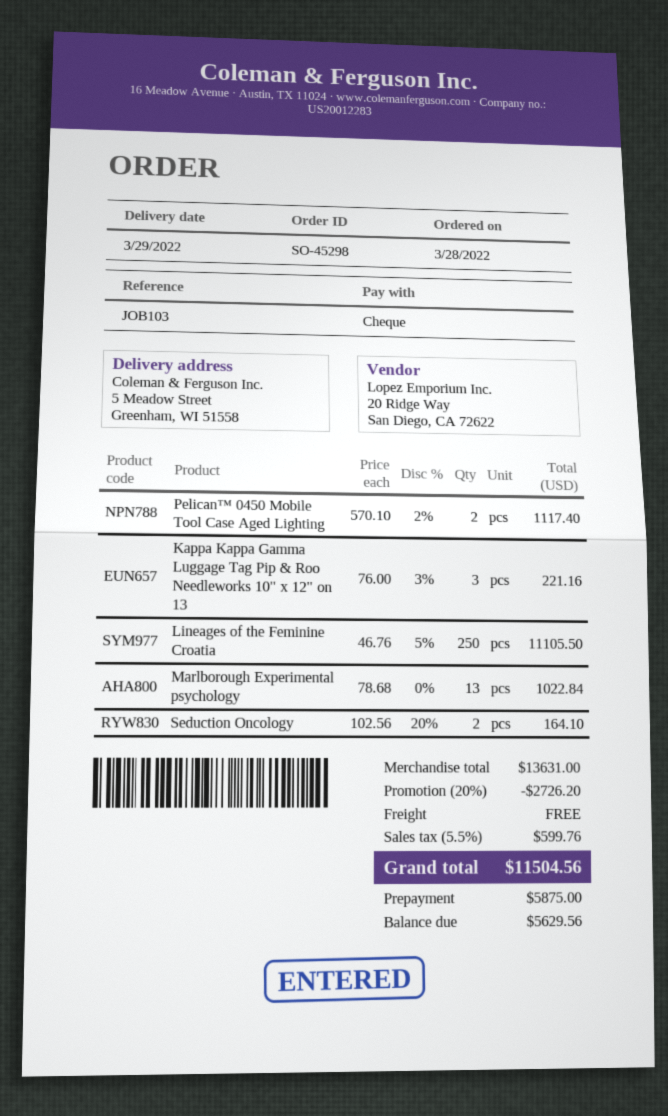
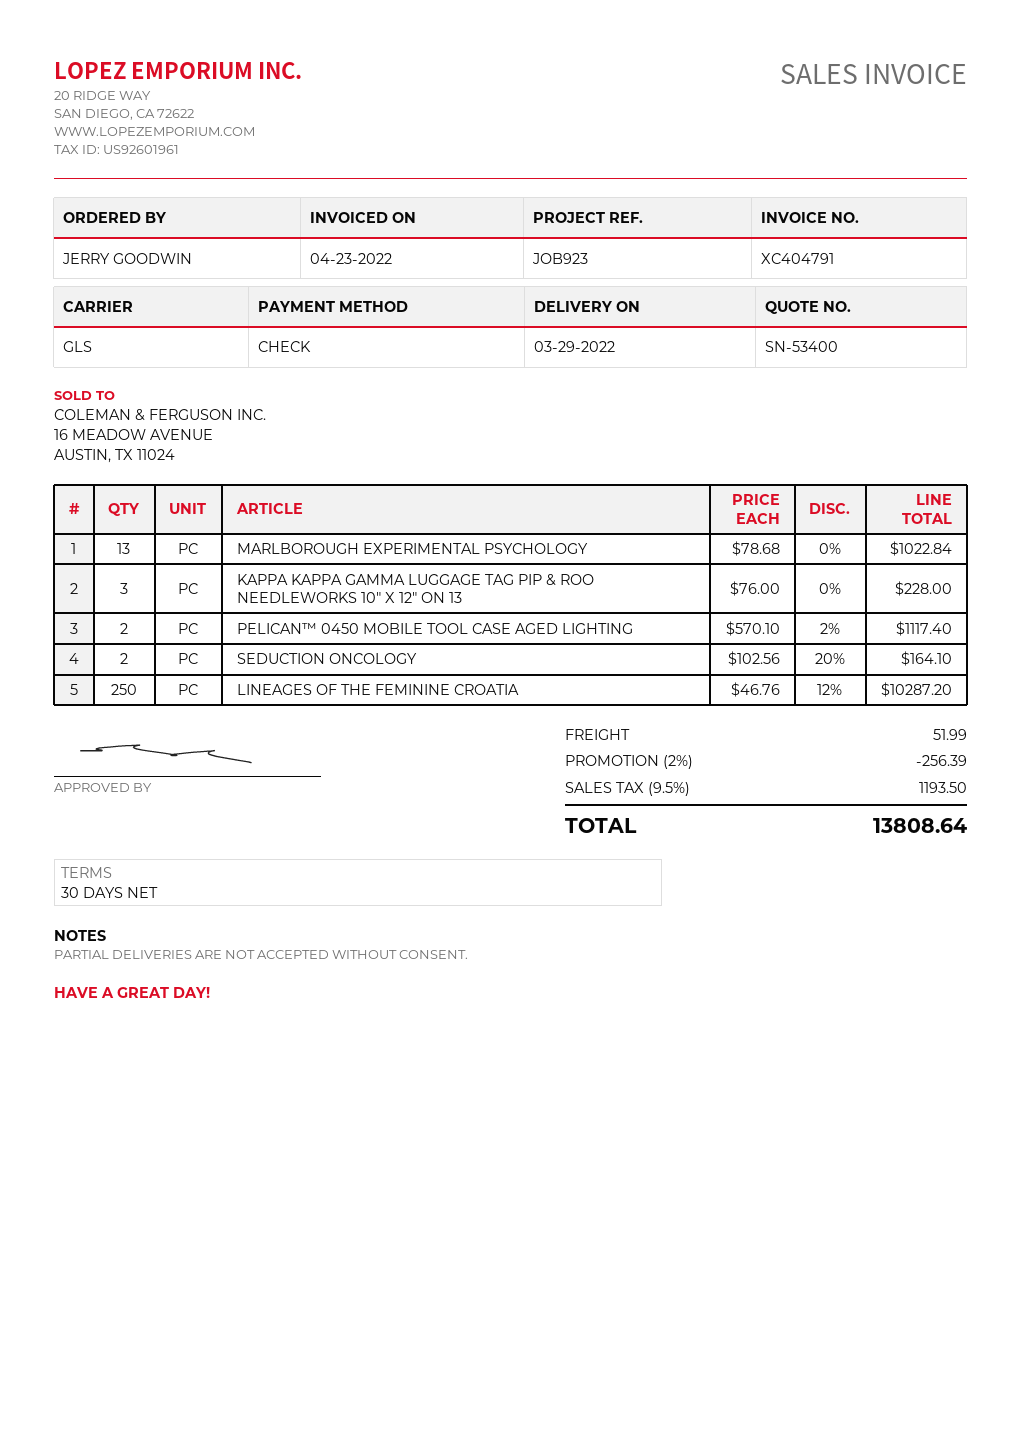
reference: JOB103 -> JOB923
Kappa Kappa Gamma Luggage Tag Pip & Roo Needleworks 10" x 12" on 13: 3 x 76.00 - 3% = 221.16 -> 3 x 76.00 = 228.00
Lineages of the Feminine Croatia: 250 x 46.76 - 5% = 11105.50 -> 250 x 46.76 - 12% = 10287.20
discount: 20% = 2726.20 -> 2% = 256.39
shipping: 0.00 -> 51.99
tax: 5.5% = 599.76 -> 9.5% = 1193.50
total: 11504.56 -> 13808.64

